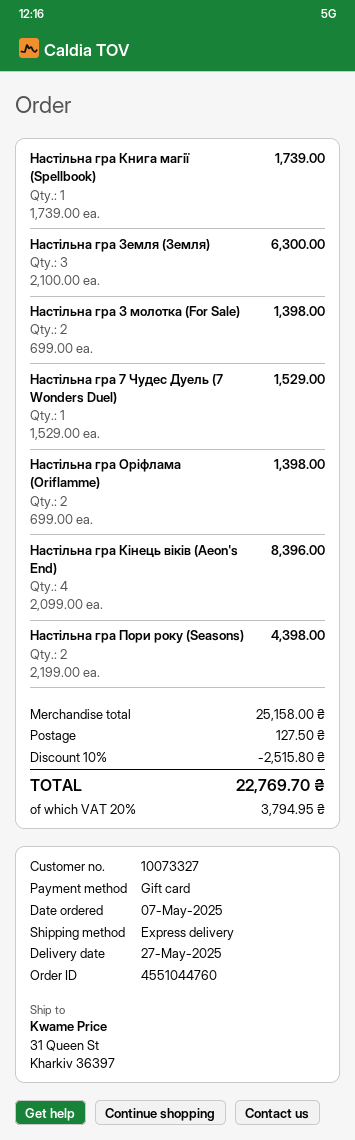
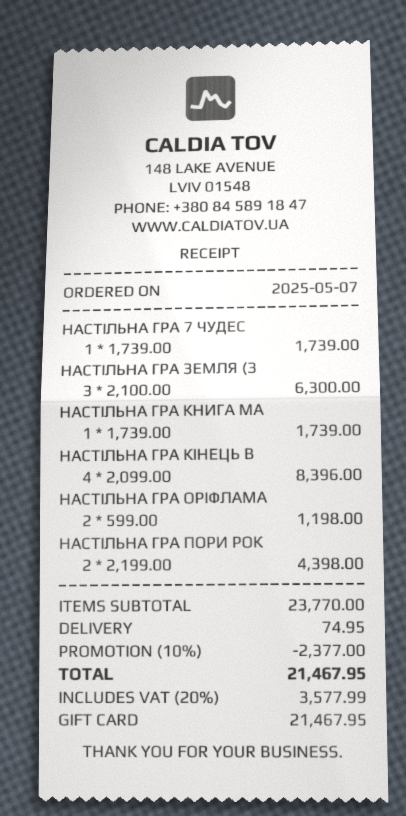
Настільна гра З молотка (For Sale): 2 x 699.00 = 1398.00 -> none
Настільна гра 7 Чудес Дуель (7 Wonders Duel): 1 x 1529.00 = 1529.00 -> 1 x 1739.00 = 1739.00
Настільна гра Оріфлама (Oriflamme): 2 x 699.00 = 1398.00 -> 2 x 599.00 = 1198.00
subtotal: 25158.00 -> 23770.00
discount: 10% = 2515.80 -> 10% = 2377.00
shipping: 127.50 -> 74.95
tax: 20% = 3794.95 -> 20% = 3577.99
total: 22769.70 -> 21467.95

